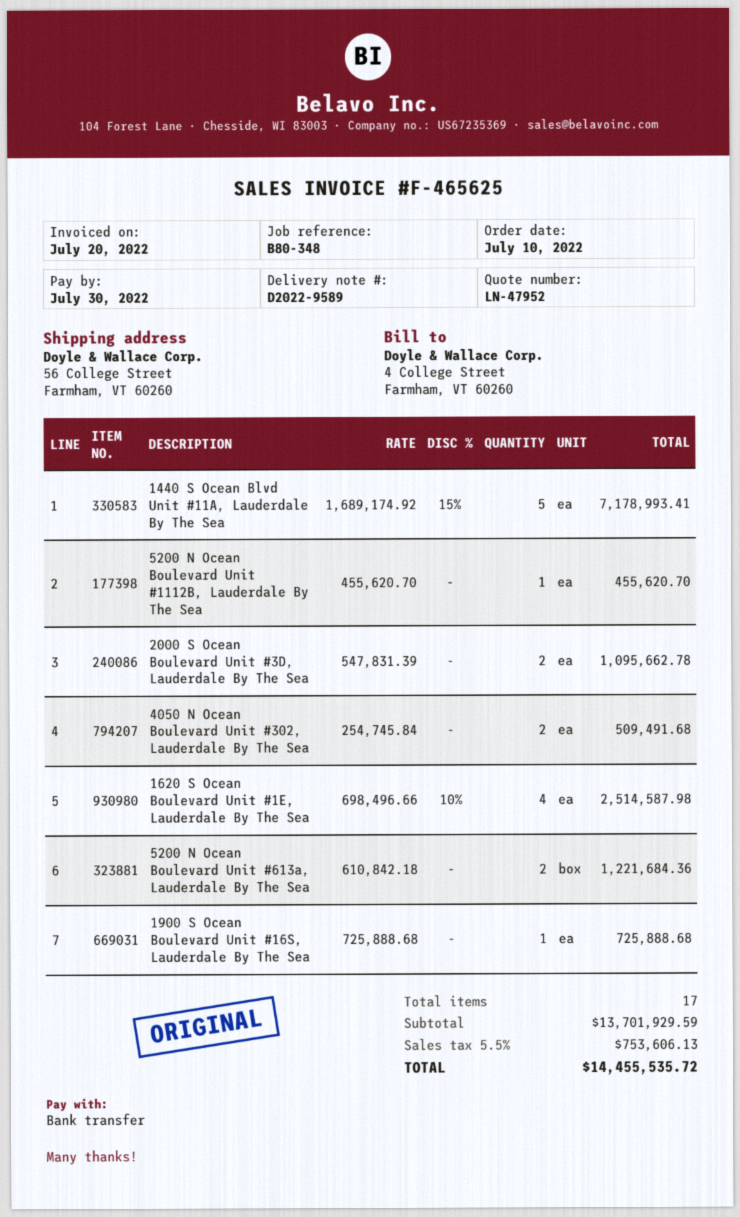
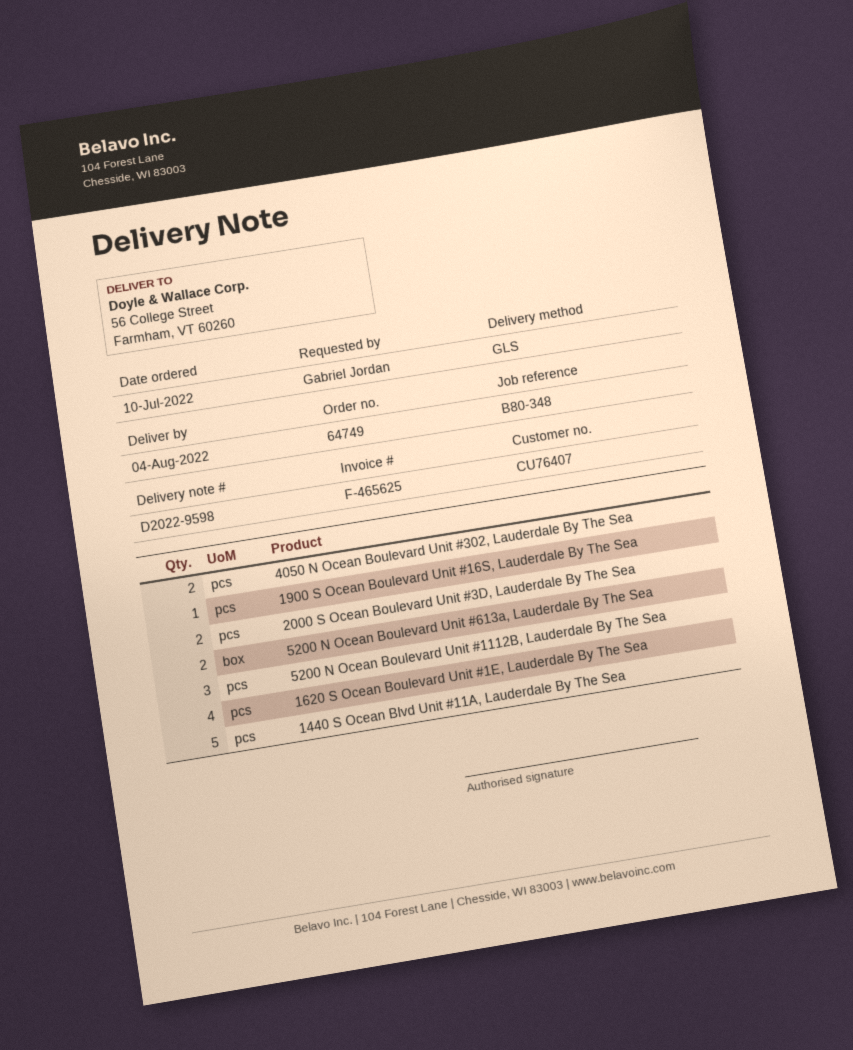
delivery note number: D2022-9589 -> D2022-9598
5200 N Ocean Boulevard Unit #1112B, Lauderdale By The Sea: 1 -> 3

